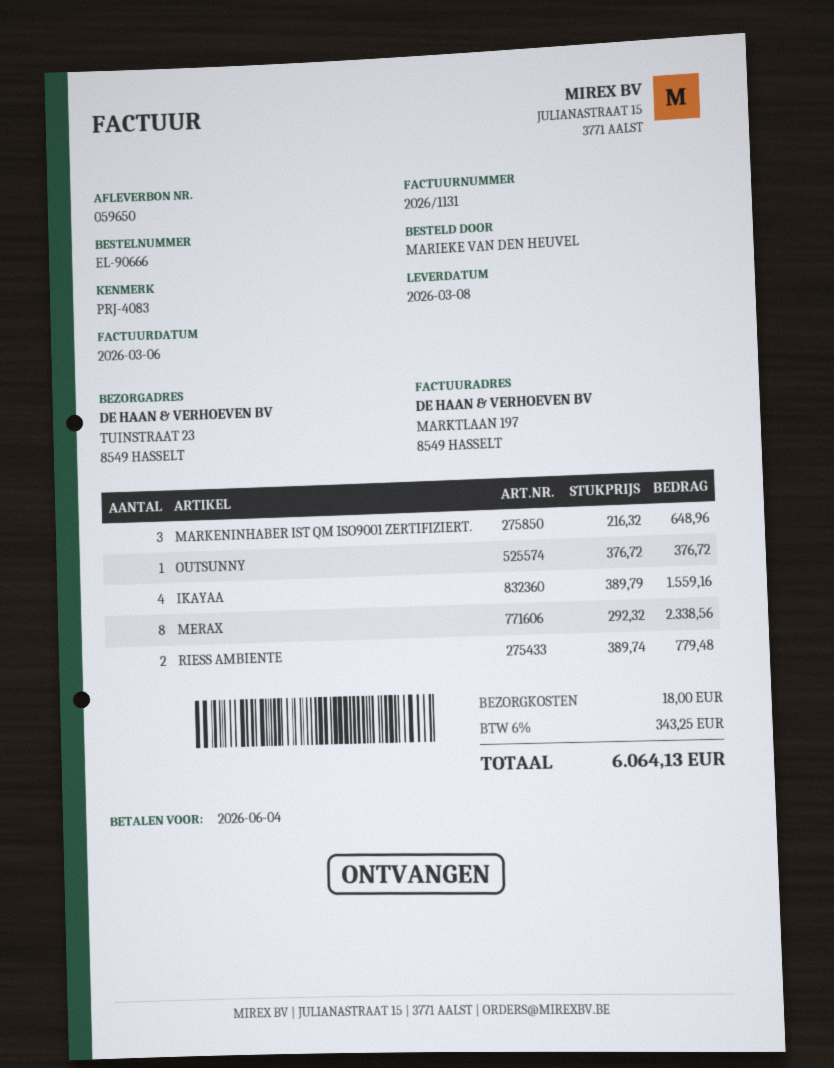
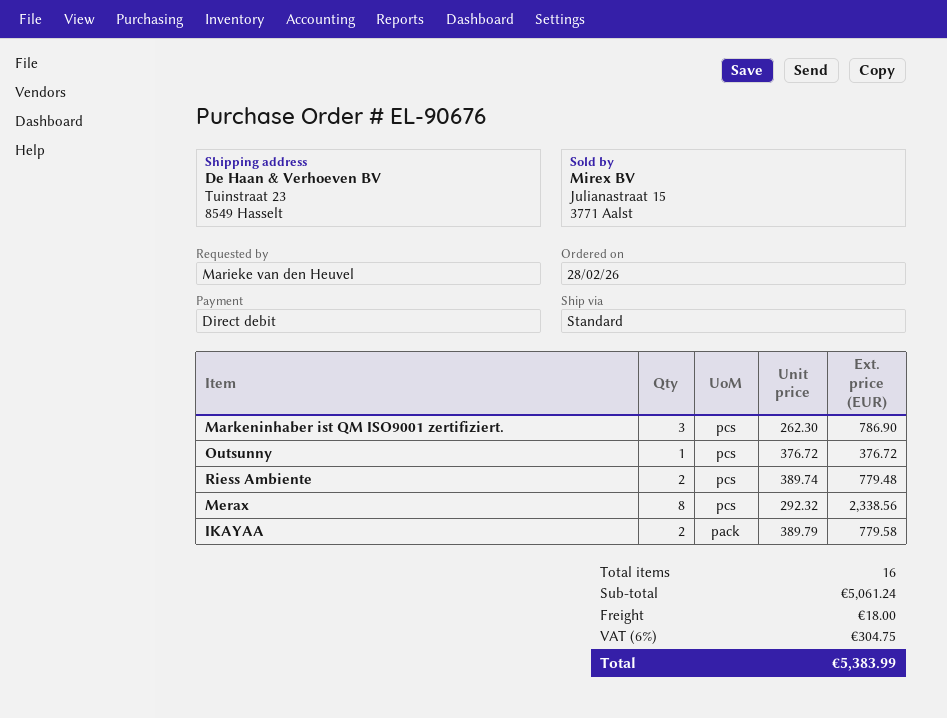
order number: EL-90666 -> EL-90676
MARKENINHABER IST QM ISO9001 ZERTIFIZIERT.: 3 x 216.32 = 648.96 -> 3 x 262.30 = 786.90
IKAYAA: 4 x 389.79 = 1559.16 -> 2 x 389.79 = 779.58
tax: 6% = 343.25 -> 6% = 304.75
total: 6064.13 -> 5383.99

